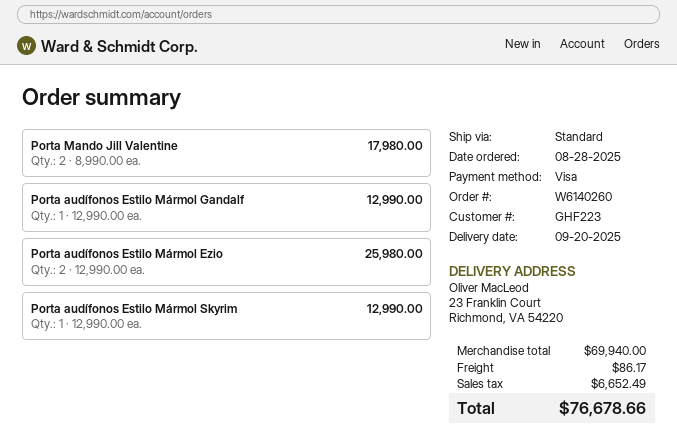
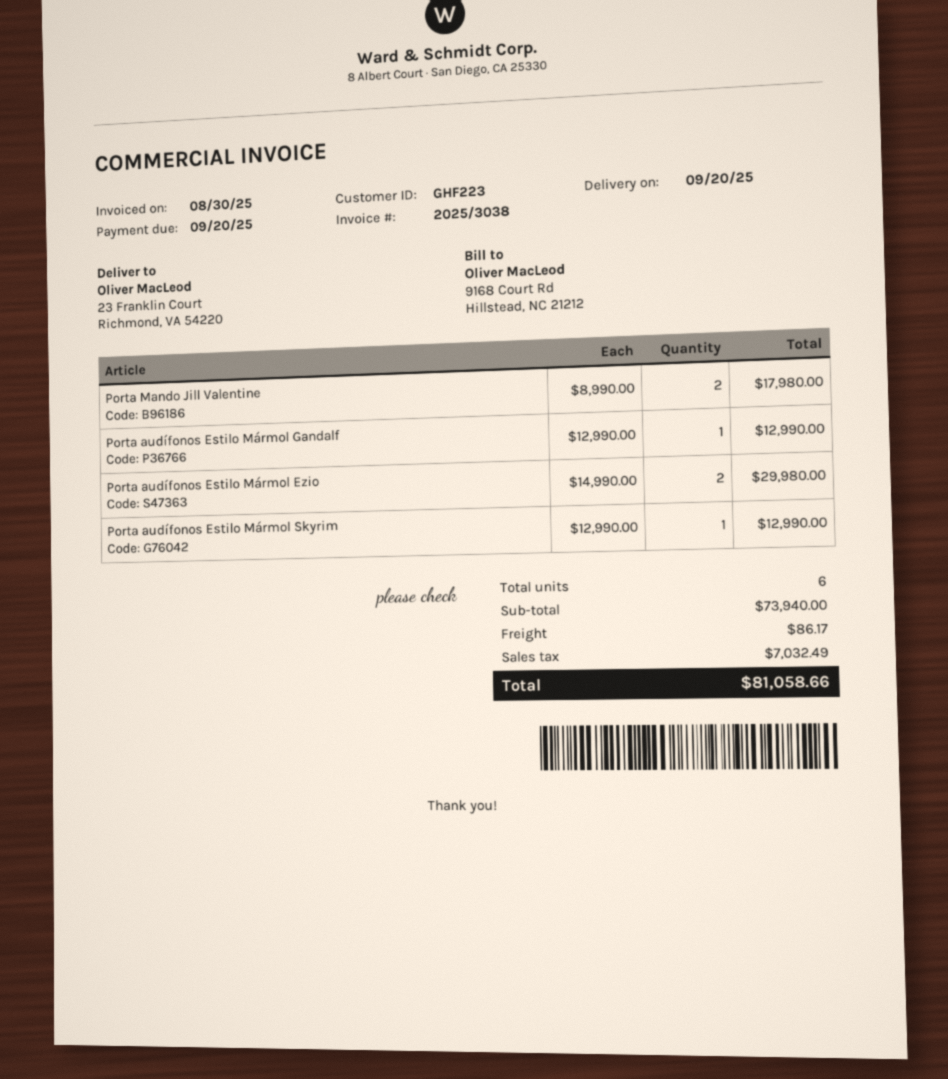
Porta audífonos Estilo Mármol Ezio: 2 x 12990.00 = 25980.00 -> 2 x 14990.00 = 29980.00
subtotal: 69940.00 -> 73940.00
tax: 6652.49 -> 7032.49
total: 76678.66 -> 81058.66

